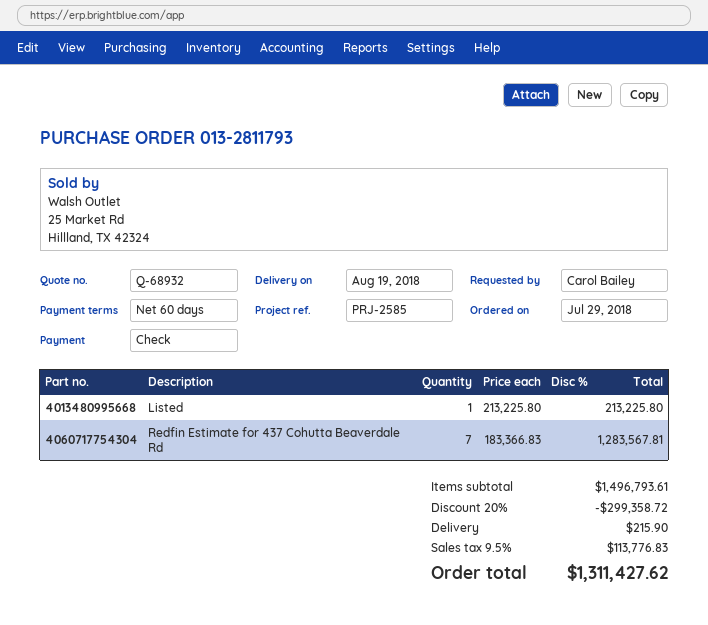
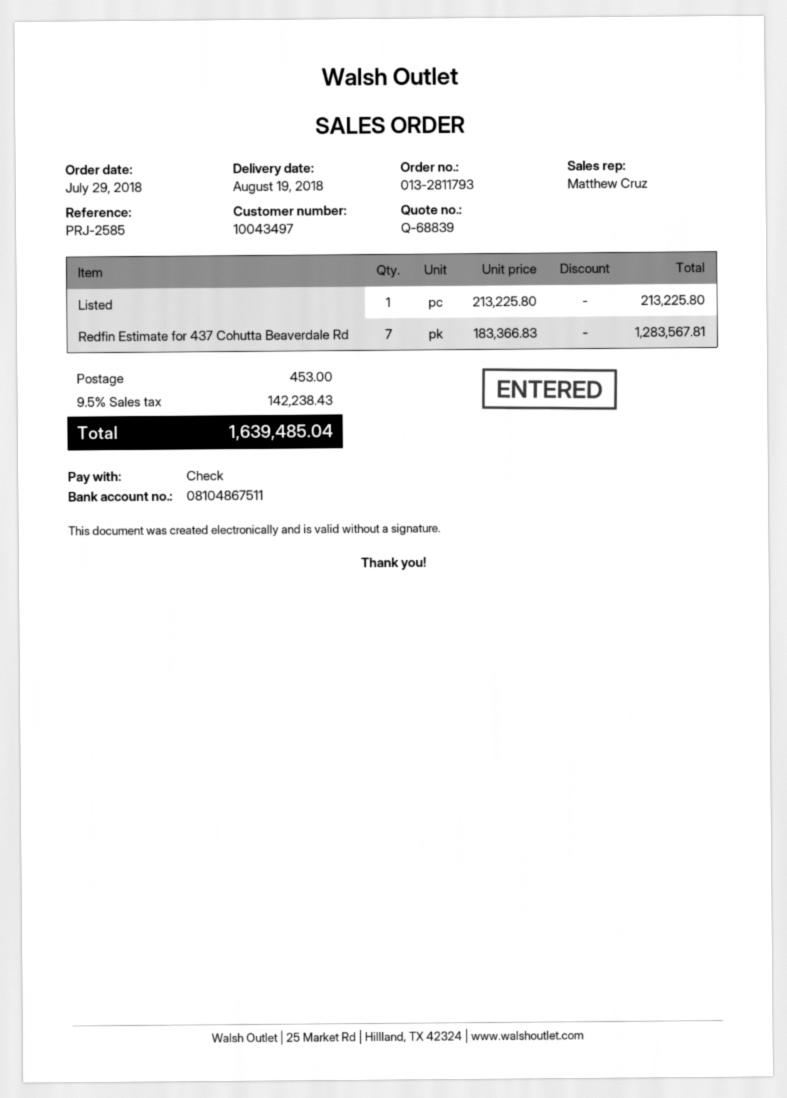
quote number: Q-68932 -> Q-68839
discount: 20% = 299358.72 -> none
shipping: 215.90 -> 453.00
tax: 9.5% = 113776.83 -> 9.5% = 142238.43
total: 1311427.62 -> 1639485.04

